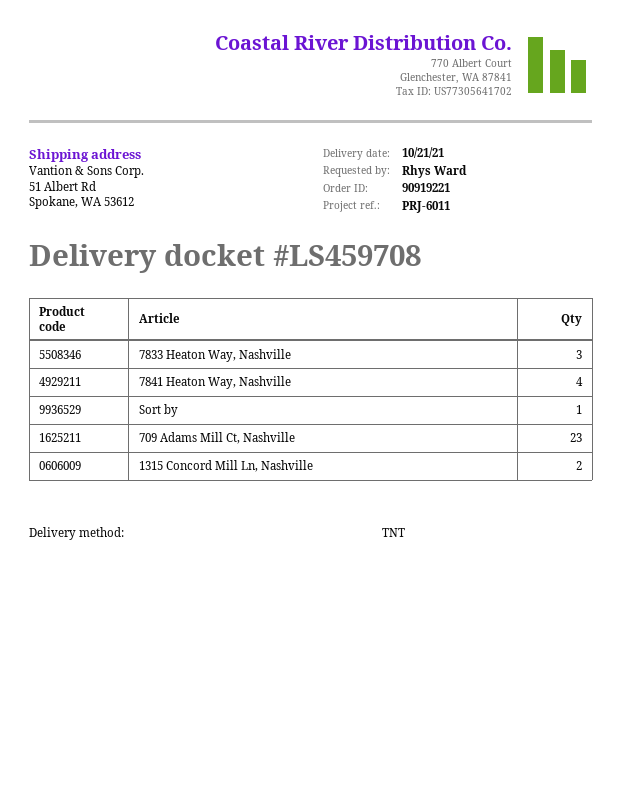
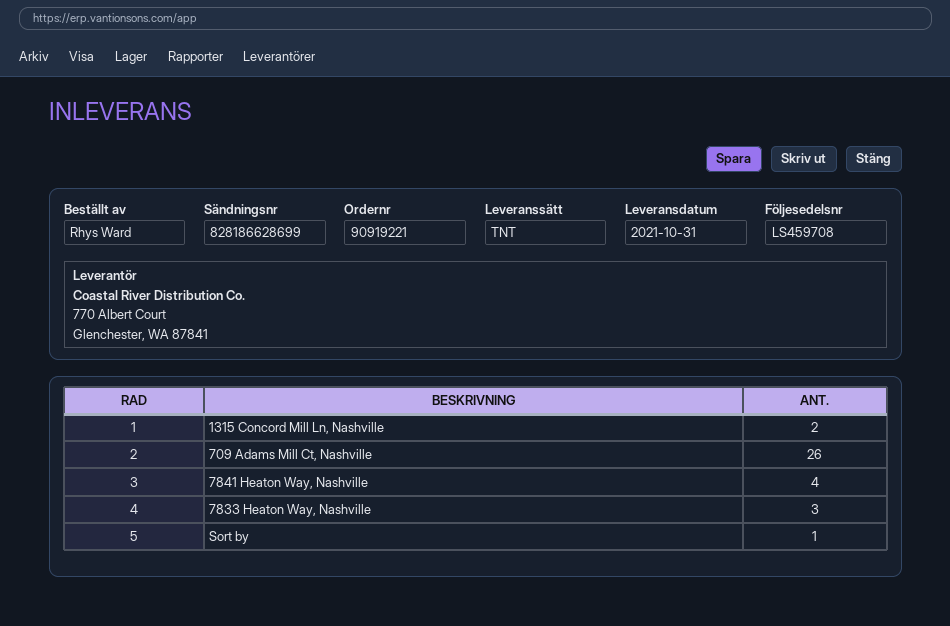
delivery date: 2021-10-21 -> 2021-10-31
709 Adams Mill Ct, Nashville: 23 -> 26

